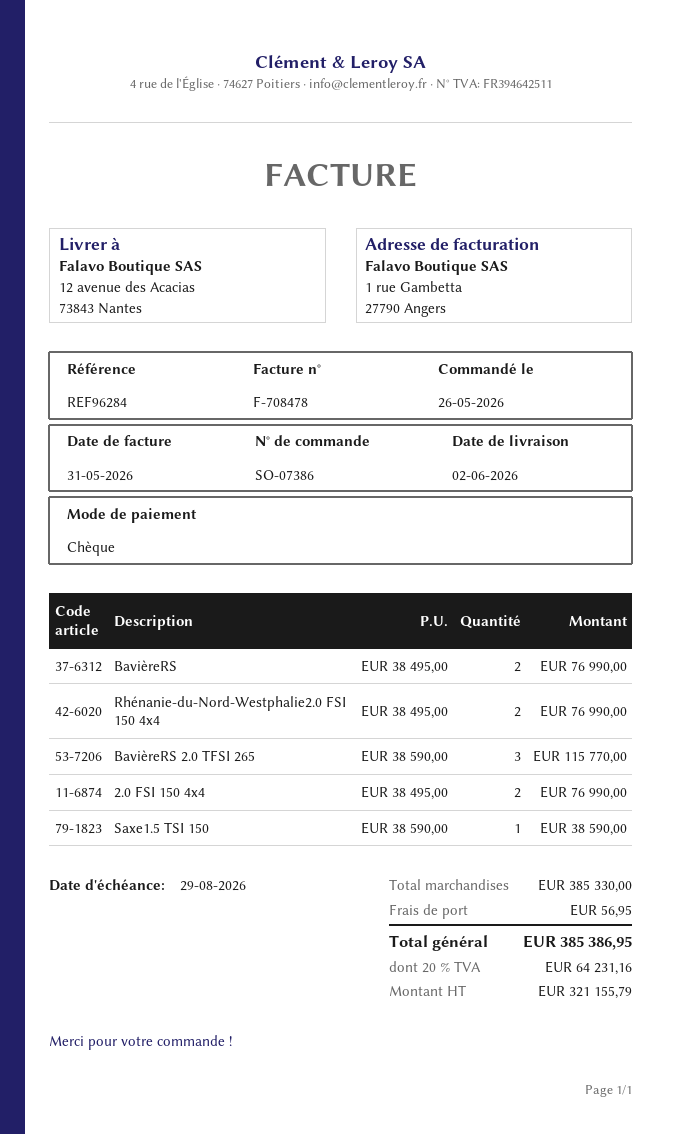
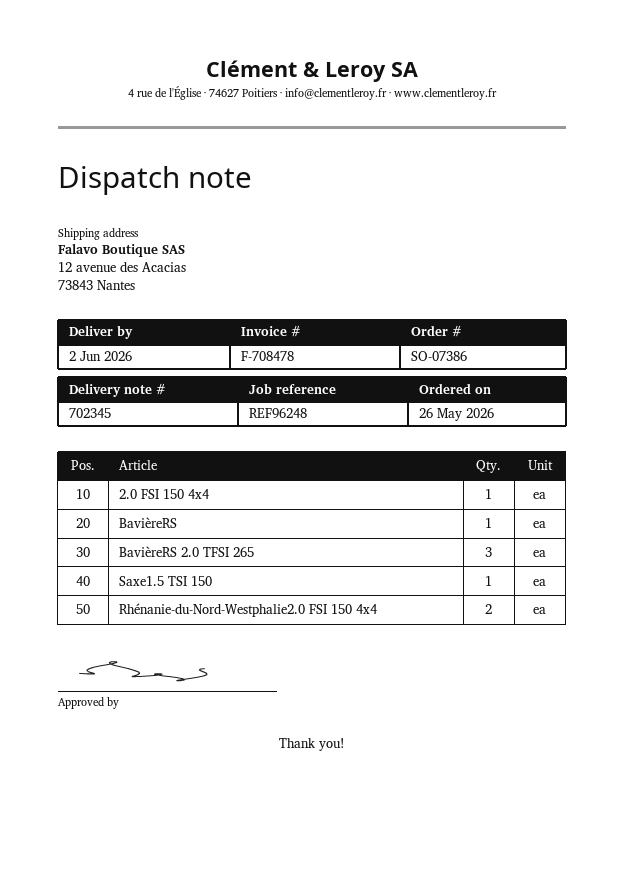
reference: REF96284 -> REF96248
BavièreRS: 2 -> 1
2.0 FSI 150 4x4: 2 -> 1

